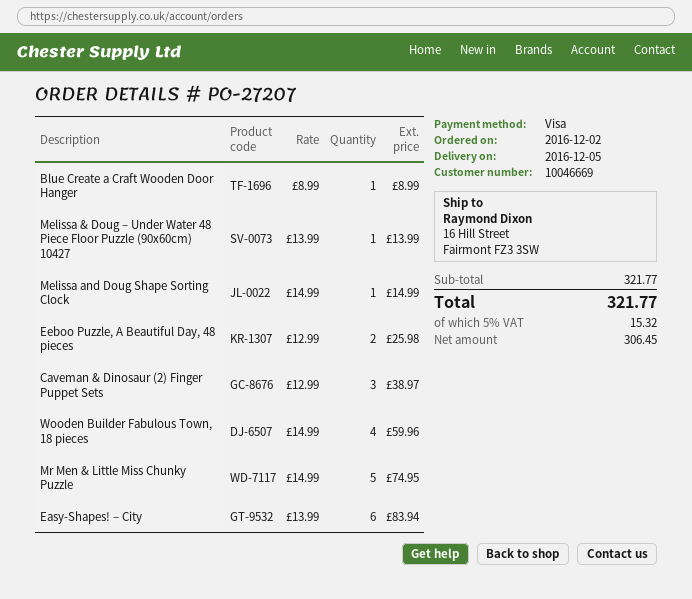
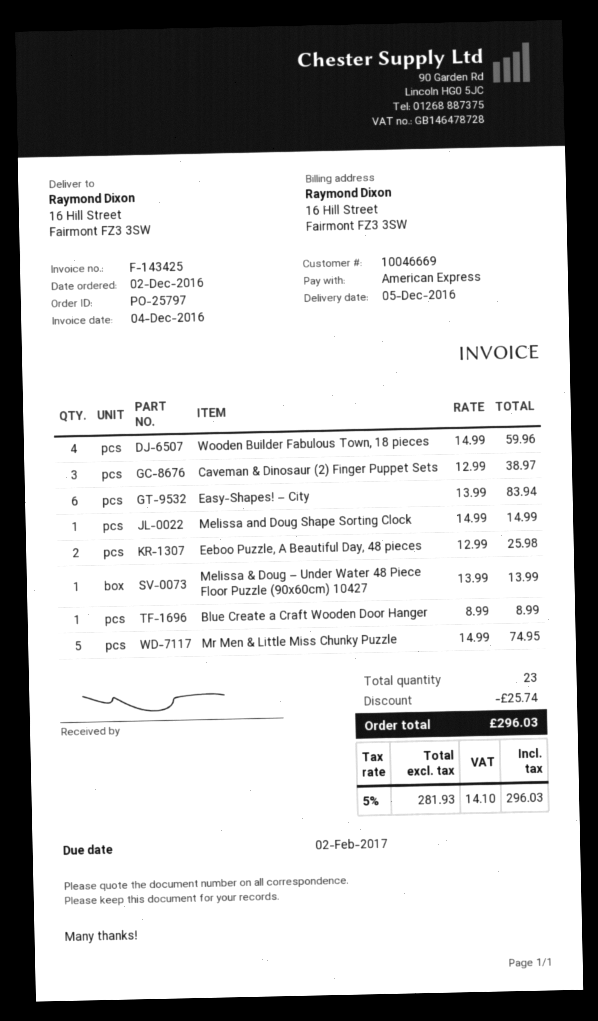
order number: PO-27207 -> PO-25797
payment method: Visa -> American Express
discount: none -> 25.74
net: 306.45 -> 281.93
tax: 5% = 15.32 -> 5% = 14.10
total: 321.77 -> 296.03

